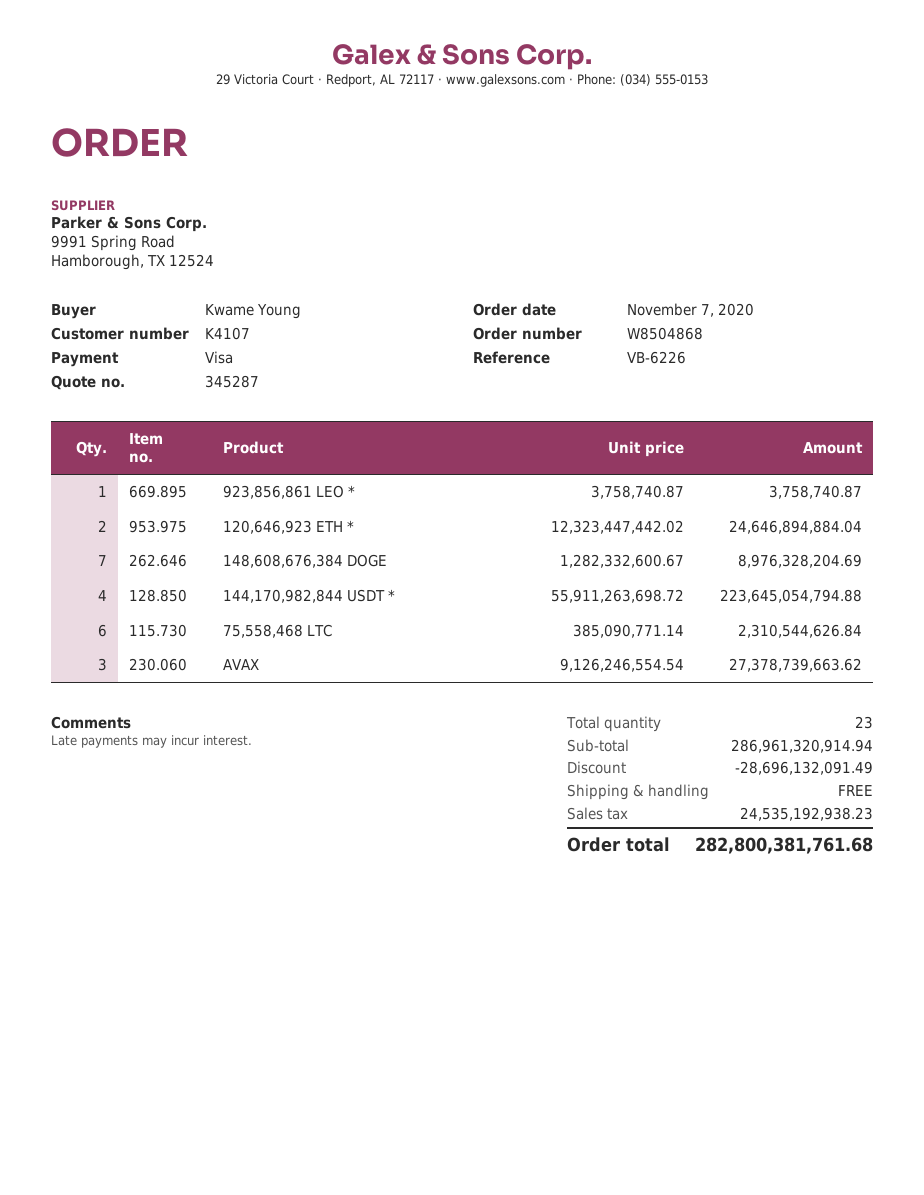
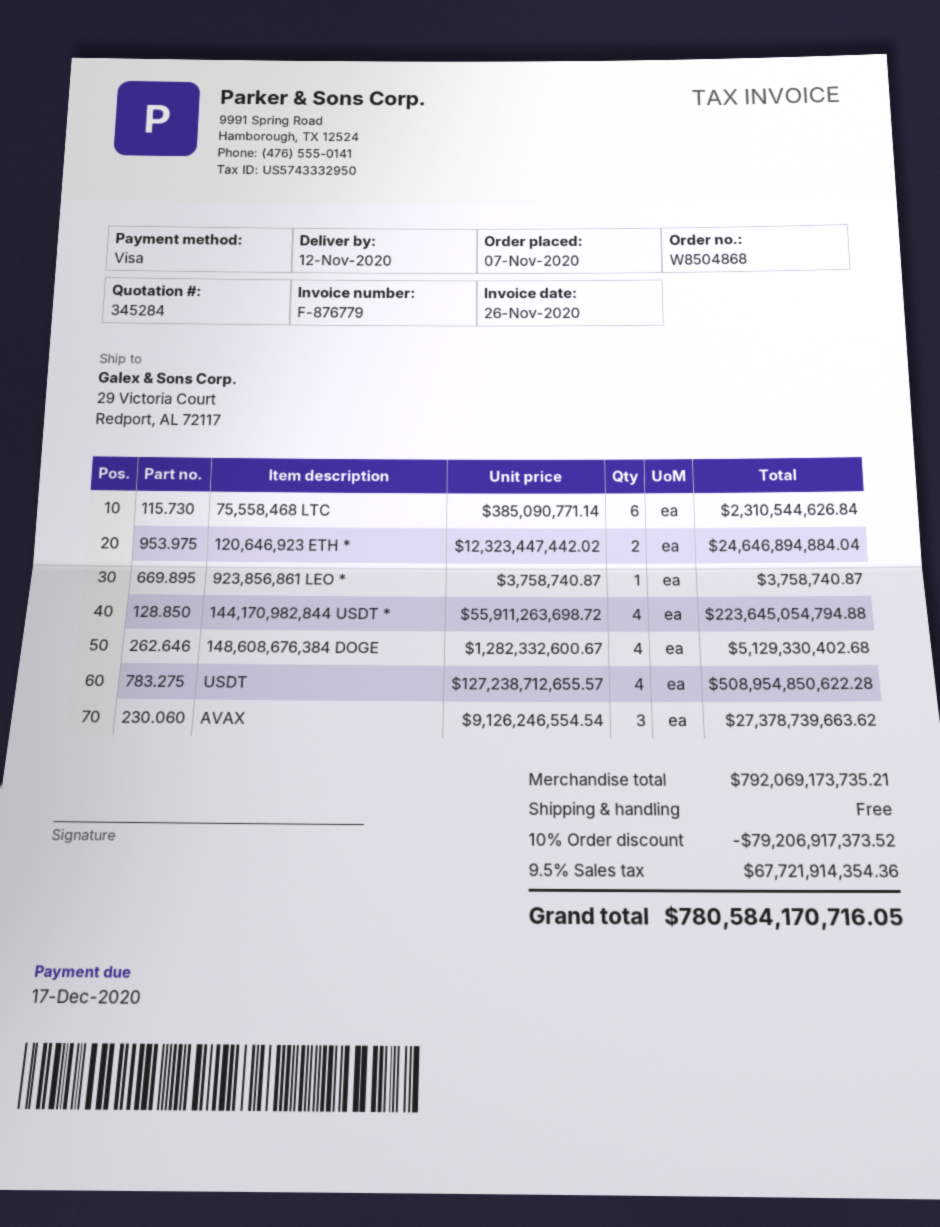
quote number: 345287 -> 345284
148,608,676,384 DOGE: 7 x 1282332600.67 = 8976328204.69 -> 4 x 1282332600.67 = 5129330402.68
USDT: none -> 4 x 127238712655.57 = 508954850622.28
subtotal: 286961320914.94 -> 792069173735.21
discount: 28696132091.49 -> 79206917373.52
tax: 24535192938.23 -> 67721914354.36
total: 282800381761.68 -> 780584170716.05

